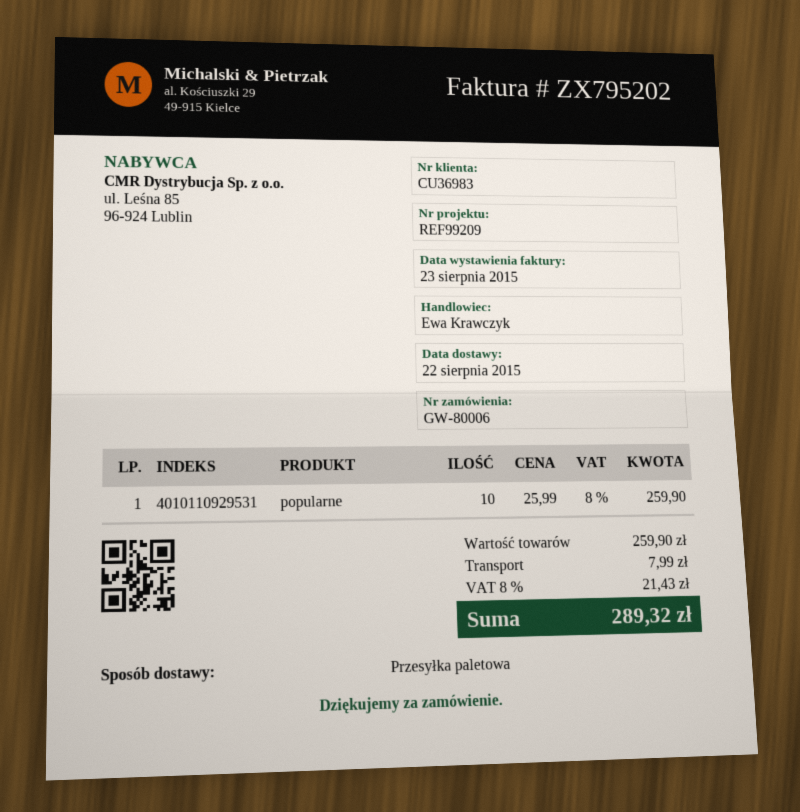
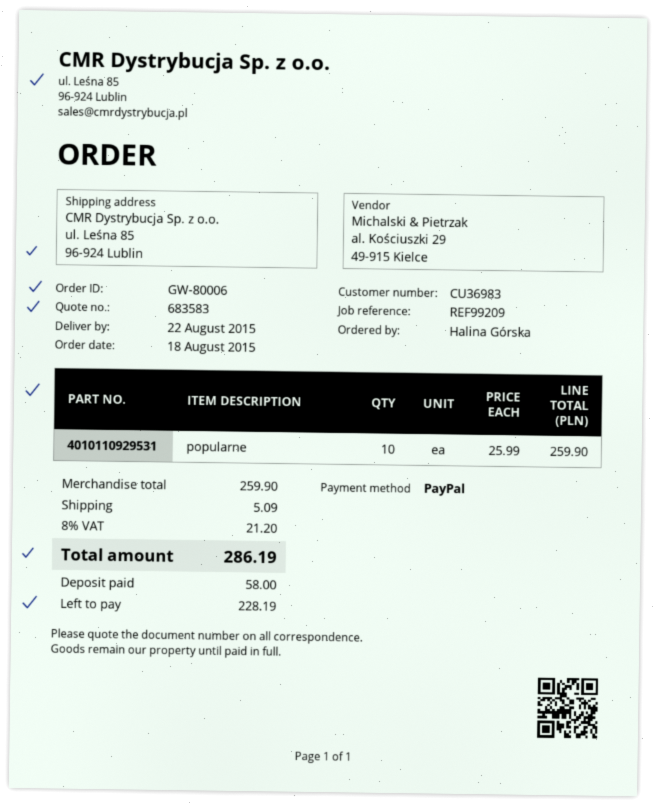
shipping: 7.99 -> 5.09
tax: 8% = 21.43 -> 8% = 21.20
total: 289.32 -> 286.19

